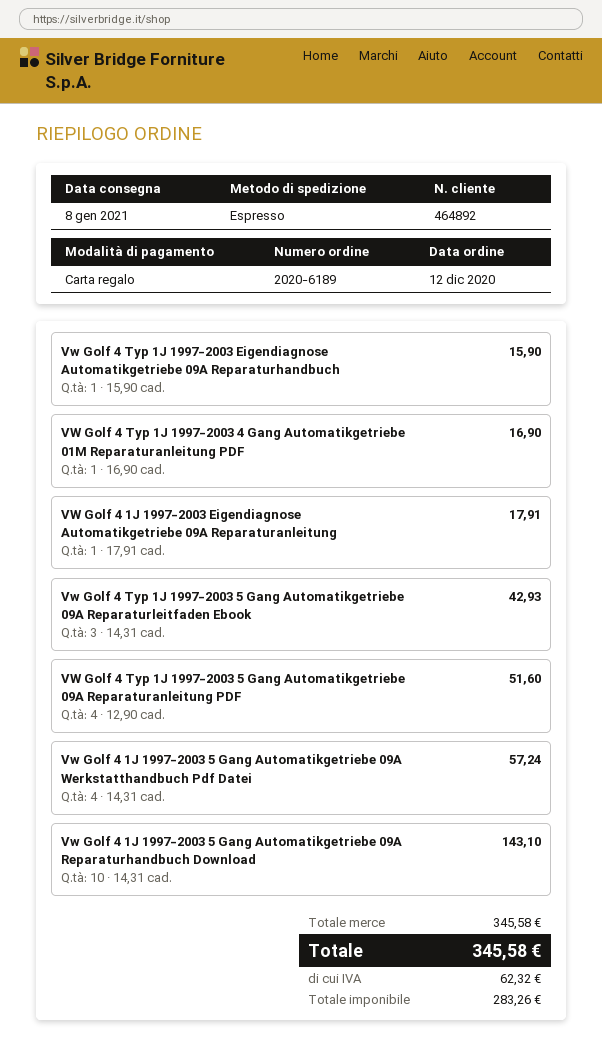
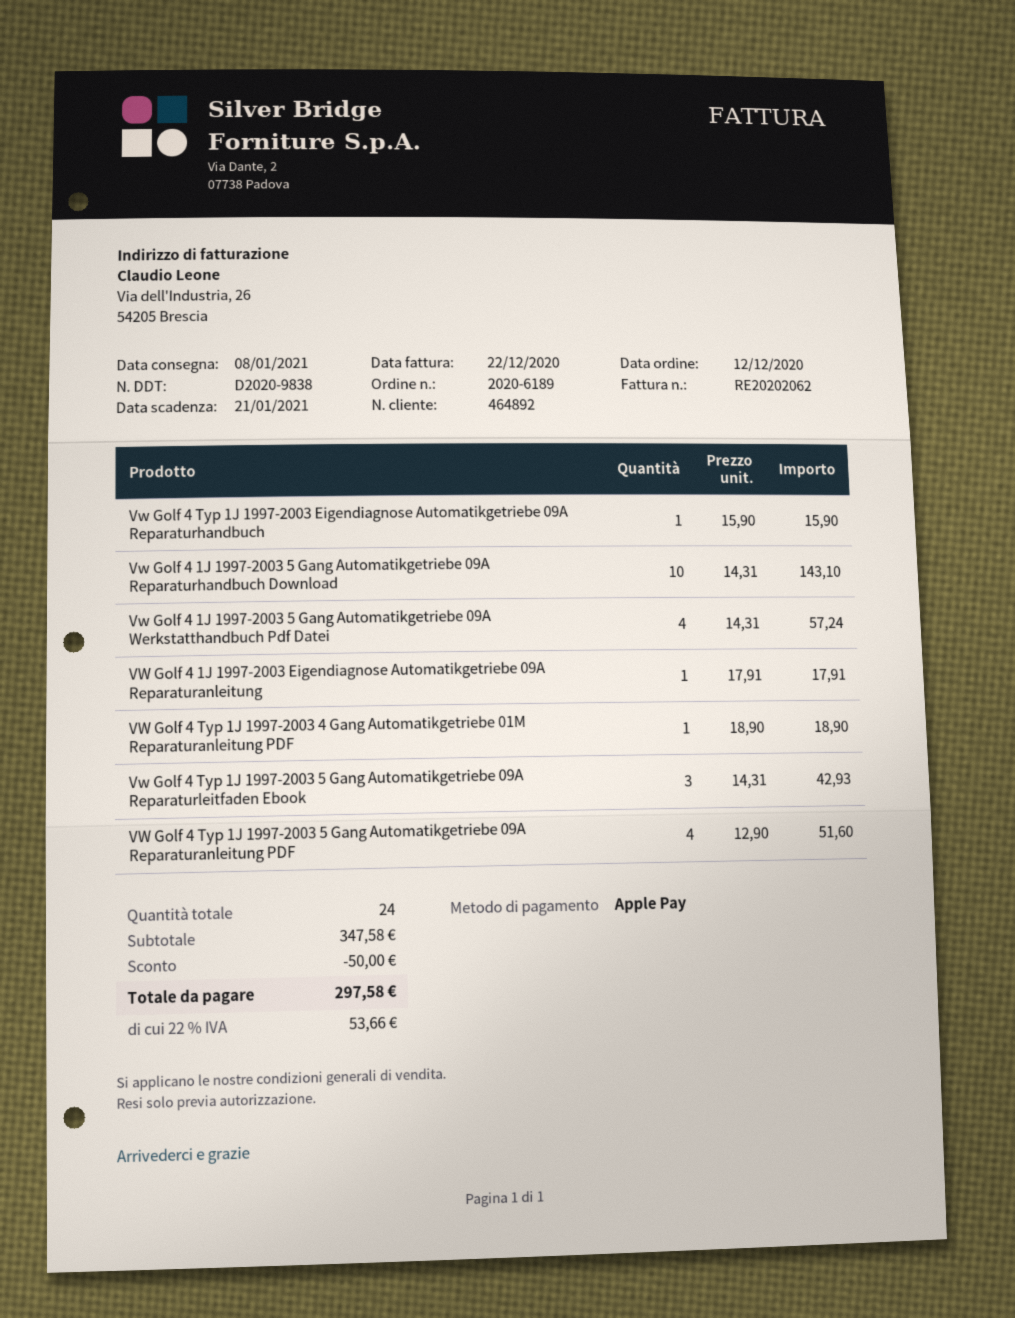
payment method: gift card -> Apple Pay
VW Golf 4 Typ 1J 1997-2003 4 Gang Automatikgetriebe 01M Reparaturanleitung PDF: 1 x 16.90 = 16.90 -> 1 x 18.90 = 18.90
subtotal: 345.58 -> 347.58
discount: none -> 50.00
tax: 62.32 -> 53.66
total: 345.58 -> 297.58

